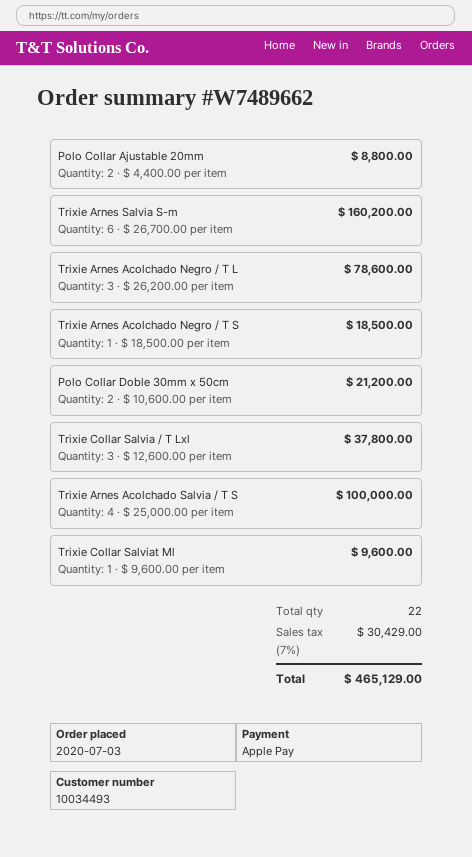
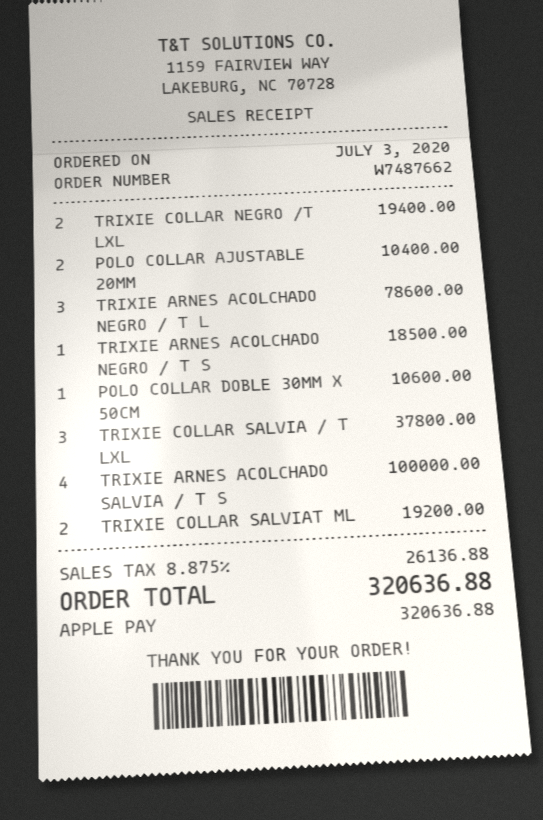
order number: W7489662 -> W7487662
Polo Collar Ajustable 20mm: 2 for 8800.00 -> 2 for 10400.00
Trixie Arnes Salvia S-m: 6 for 160200.00 -> none
Polo Collar Doble 30mm x 50cm: 2 for 21200.00 -> 1 for 10600.00
Trixie Collar Salviat Ml: 1 for 9600.00 -> 2 for 19200.00
TRIXIE COLLAR NEGRO /T LXL: none -> 2 for 19400.00
tax: 7% = 30429.00 -> 8.875% = 26136.88
total: 465129.00 -> 320636.88

